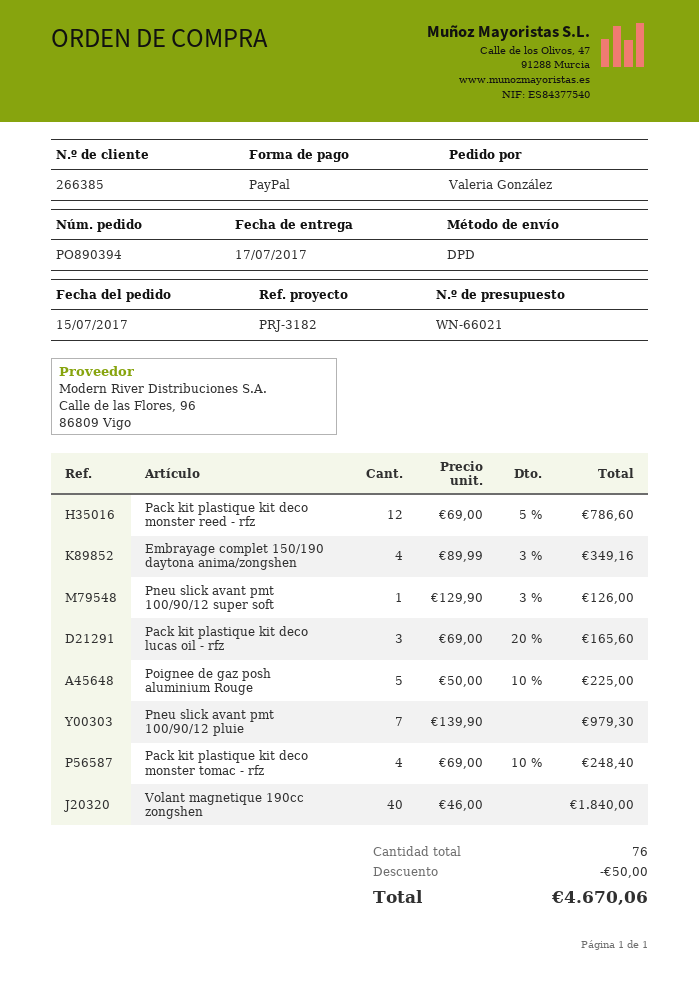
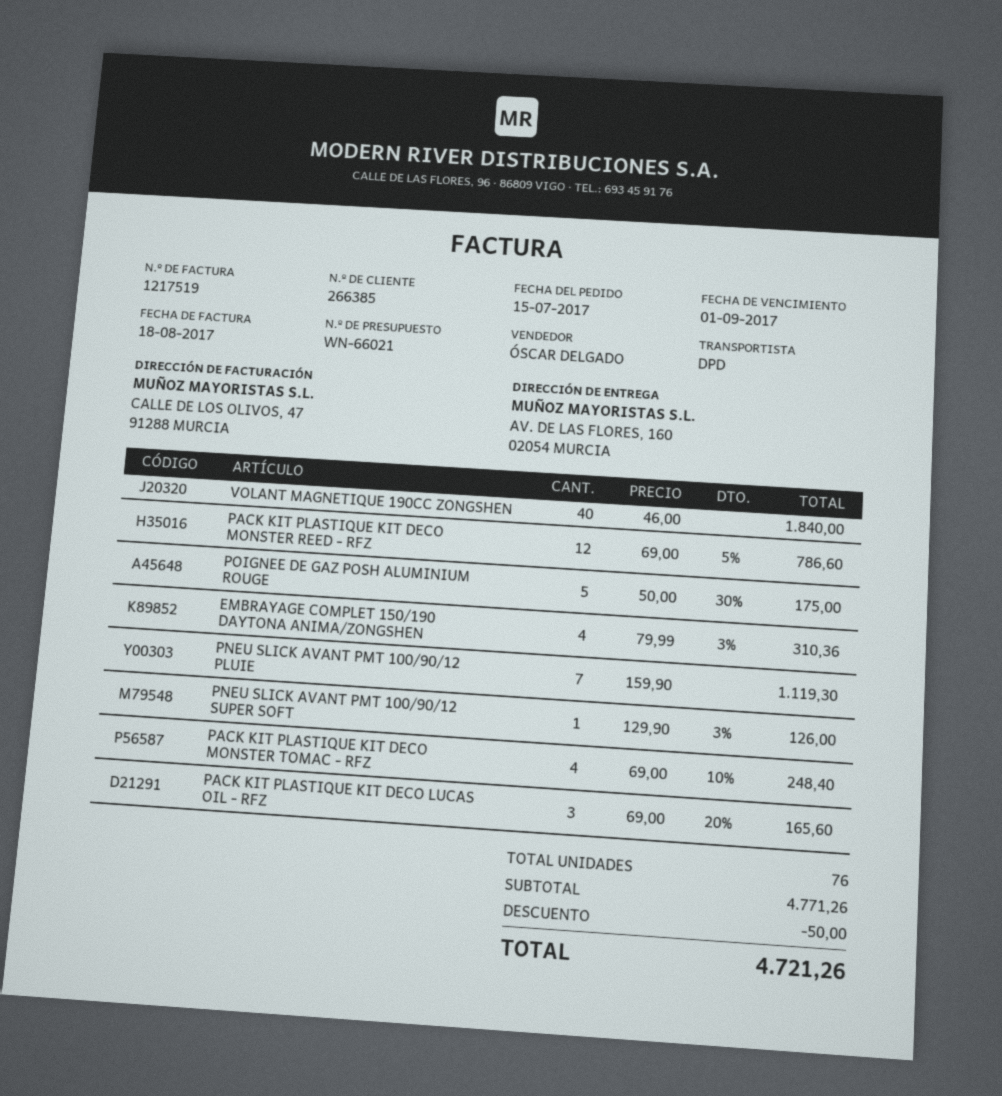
Embrayage complet 150/190 daytona anima/zongshen: 4 x 89.99 - 3% = 349.16 -> 4 x 79.99 - 3% = 310.36
Poignee de gaz posh aluminium Rouge: 5 x 50.00 - 10% = 225.00 -> 5 x 50.00 - 30% = 175.00
Pneu slick avant pmt 100/90/12 pluie: 7 x 139.90 = 979.30 -> 7 x 159.90 = 1119.30
total: 4670.06 -> 4721.26

